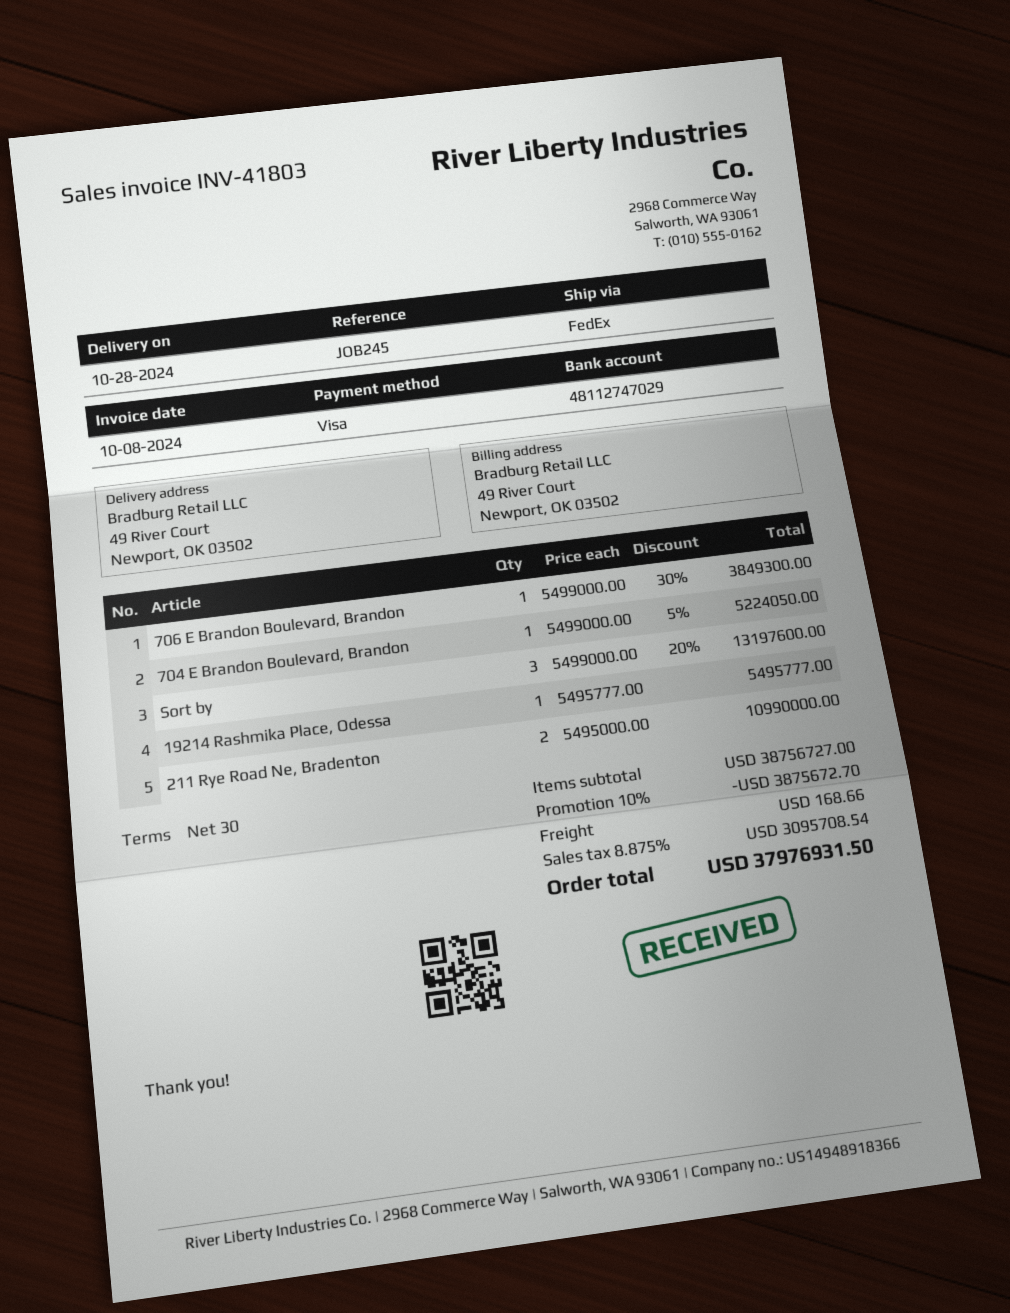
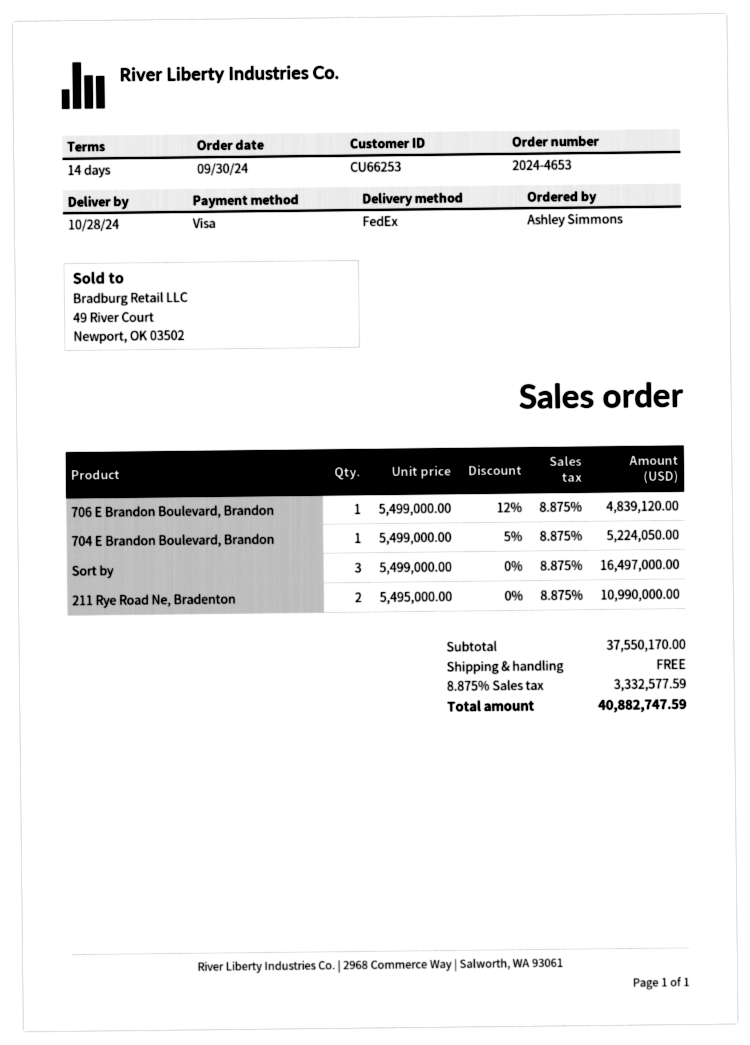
payment terms: 30 days -> 14 days
706 E Brandon Boulevard, Brandon: 1 x 5499000.00 - 30% = 3849300.00 -> 1 x 5499000.00 - 12% = 4839120.00
Sort by: 3 x 5499000.00 - 20% = 13197600.00 -> 3 x 5499000.00 = 16497000.00
19214 Rashmika Place, Odessa: 1 x 5495777.00 = 5495777.00 -> none
subtotal: 38756727.00 -> 37550170.00
discount: 10% = 3875672.70 -> none
shipping: 168.66 -> 0.00
tax: 8.875% = 3095708.54 -> 8.875% = 3332577.59
total: 37976931.50 -> 40882747.59

